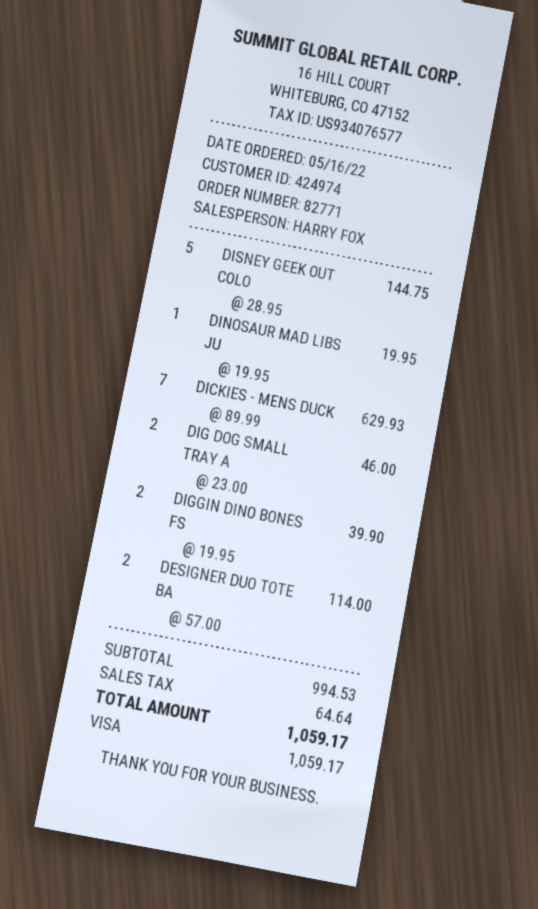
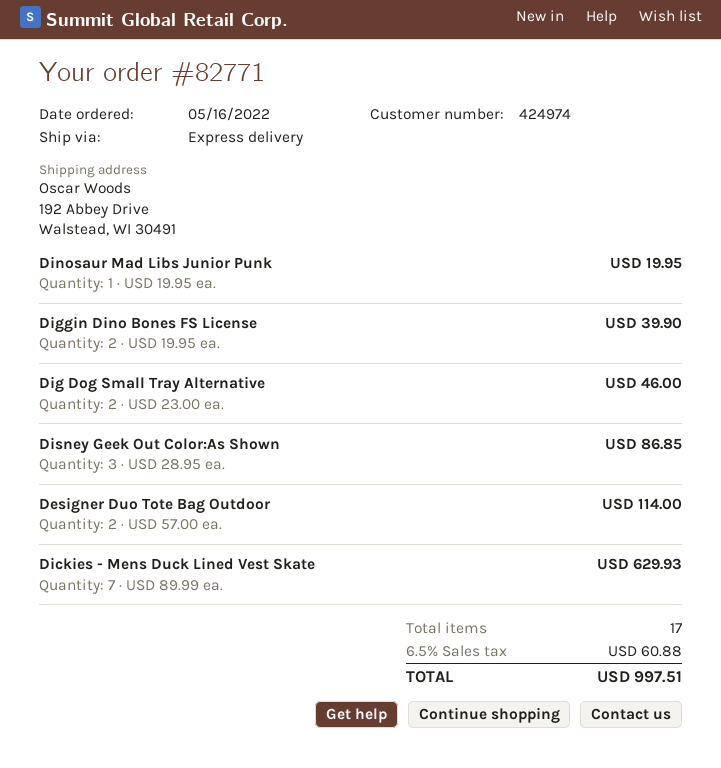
DISNEY GEEK OUT COLO: 5 x 28.95 = 144.75 -> 3 x 28.95 = 86.85
tax: 64.64 -> 60.88
total: 1059.17 -> 997.51

